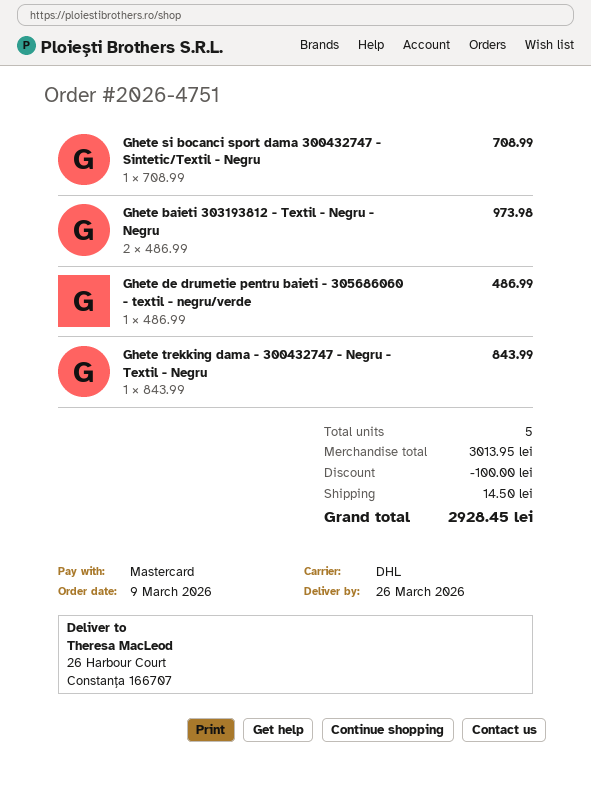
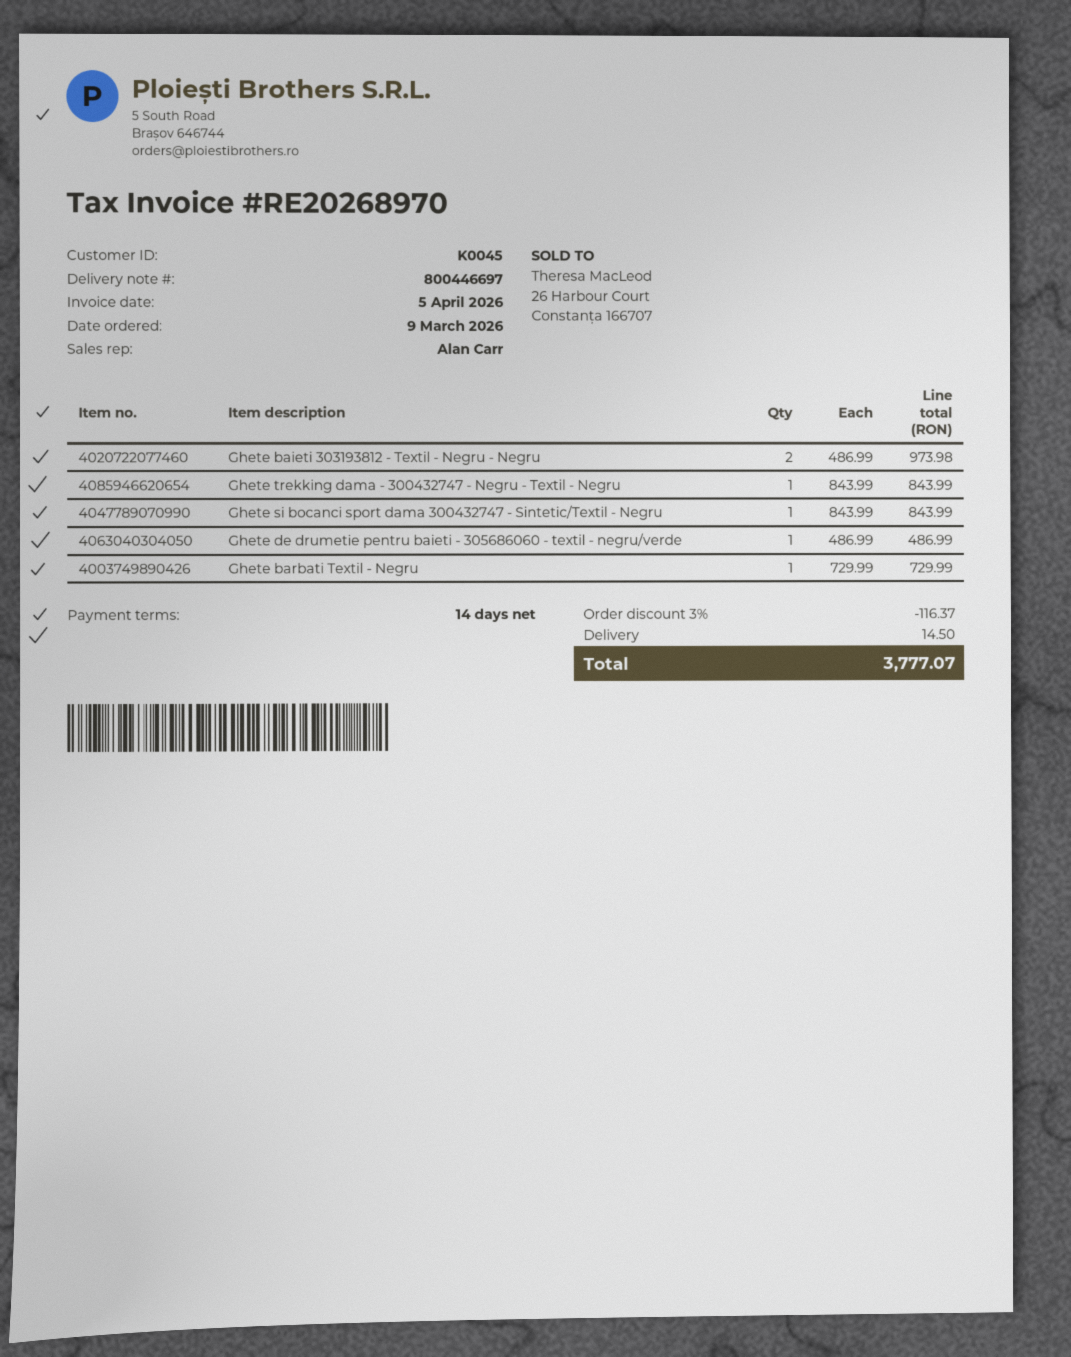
Ghete si bocanci sport dama 300432747 - Sintetic/Textil - Negru: 1 x 708.99 = 708.99 -> 1 x 843.99 = 843.99
Ghete barbati Textil - Negru: none -> 1 x 729.99 = 729.99
discount: 100.00 -> 116.37
total: 2928.45 -> 3777.07

